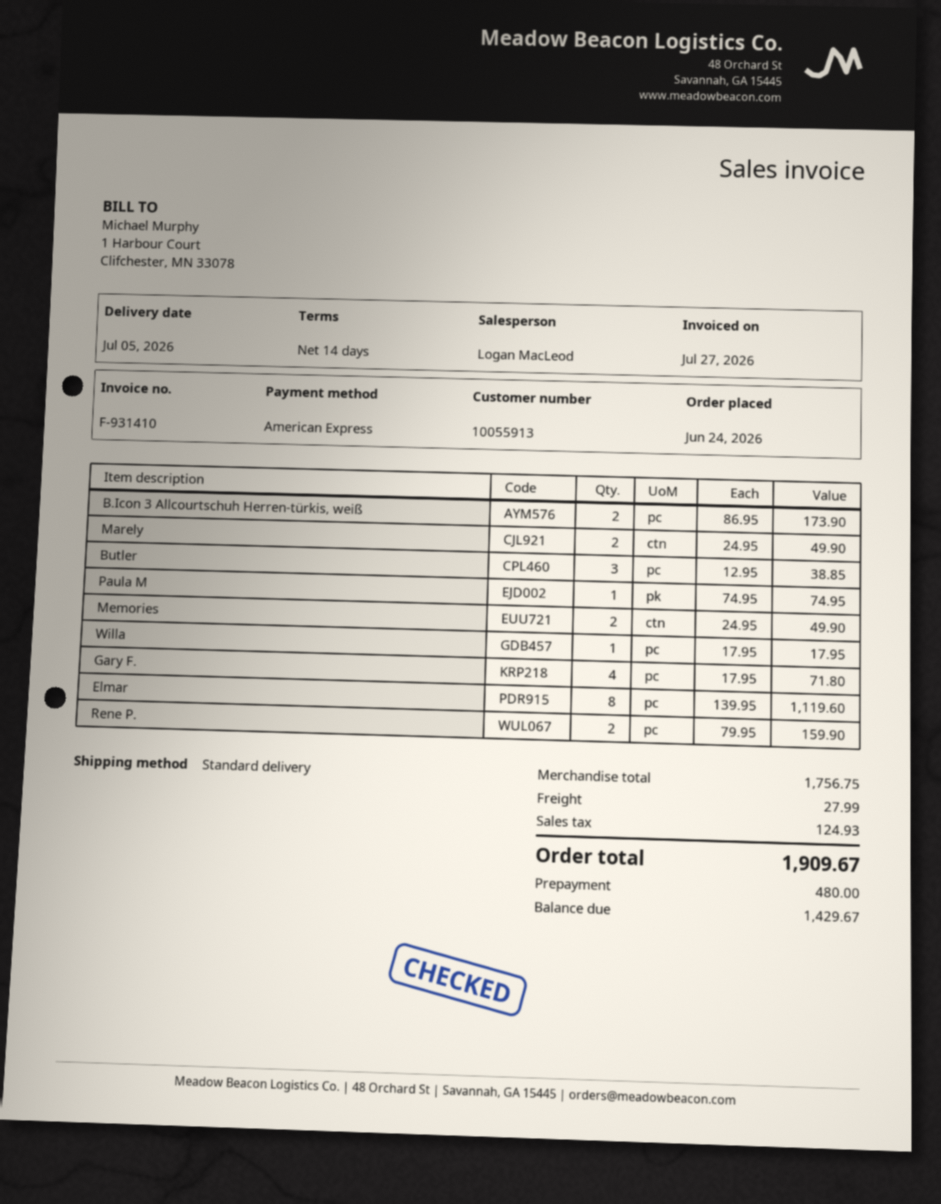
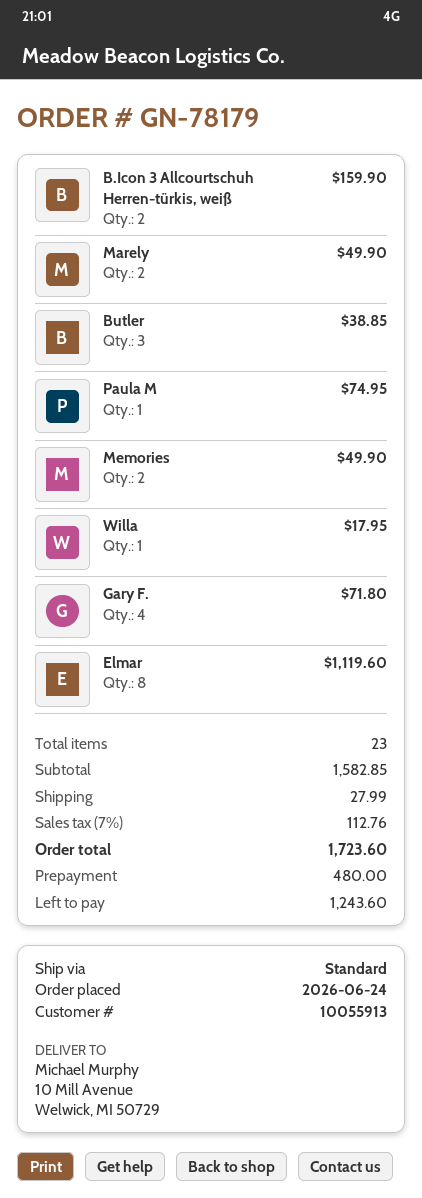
B.Icon 3 Allcourtschuh Herren-türkis, weiß: 2 for 173.90 -> 2 for 159.90
Rene P.: 2 for 159.90 -> none
subtotal: 1756.75 -> 1582.85
tax: 124.93 -> 112.76
total: 1909.67 -> 1723.60
balance: 1429.67 -> 1243.60

